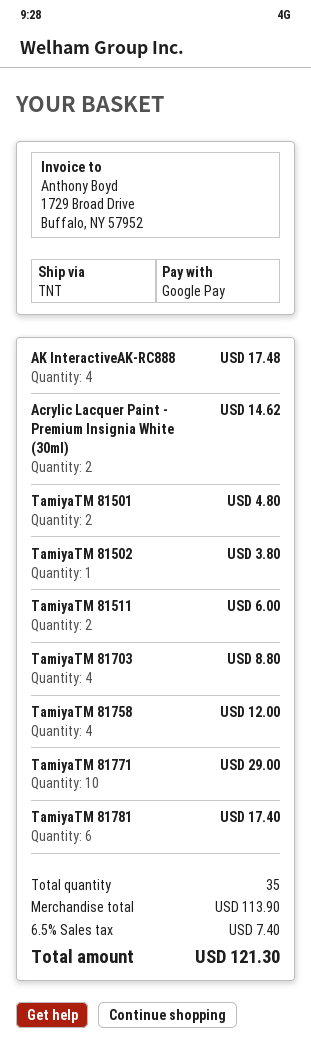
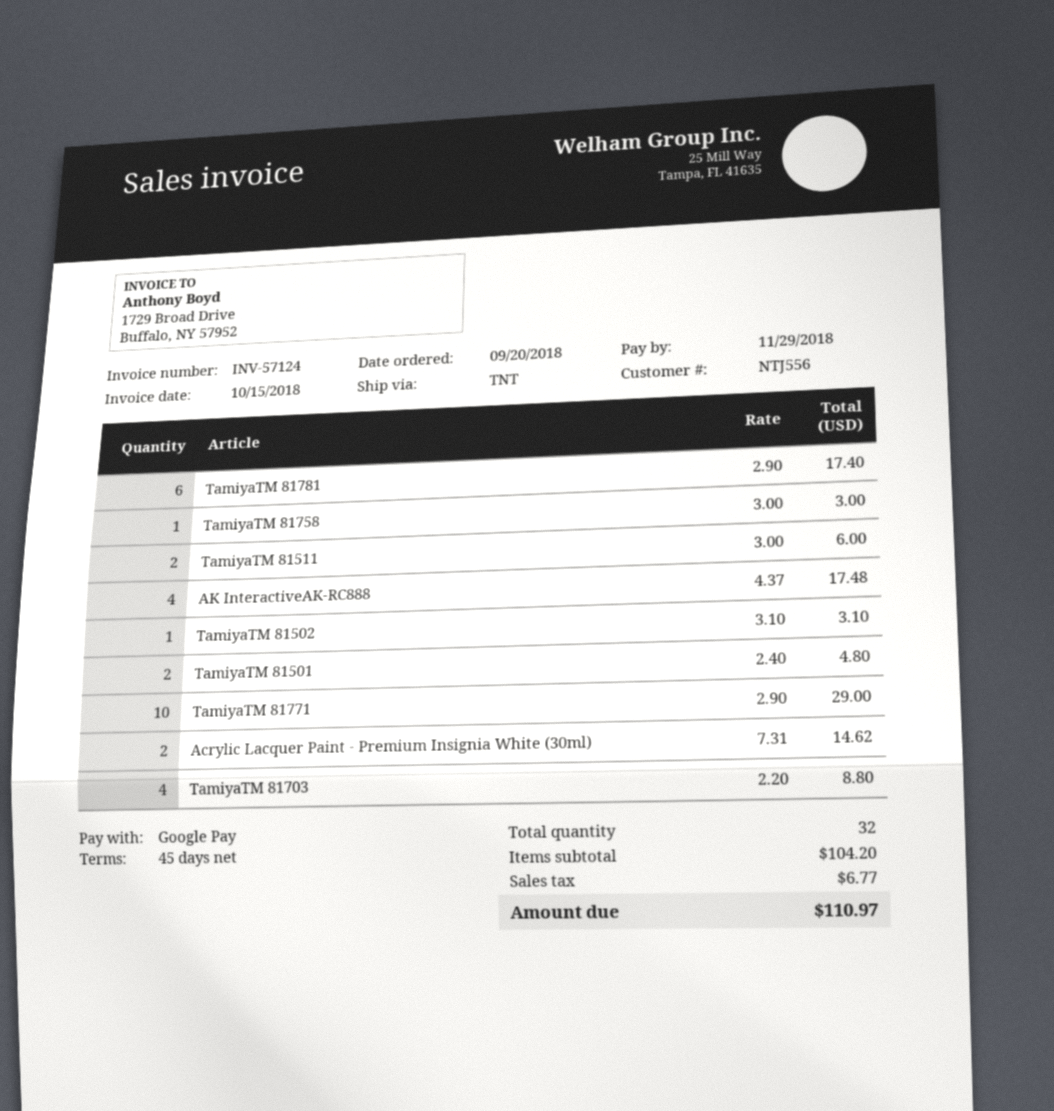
TamiyaTM 81502: 1 for 3.80 -> 1 for 3.10
TamiyaTM 81758: 4 for 12.00 -> 1 for 3.00
total quantity: 35 -> 32
subtotal: 113.90 -> 104.20
tax: 7.40 -> 6.77
total: 121.30 -> 110.97

